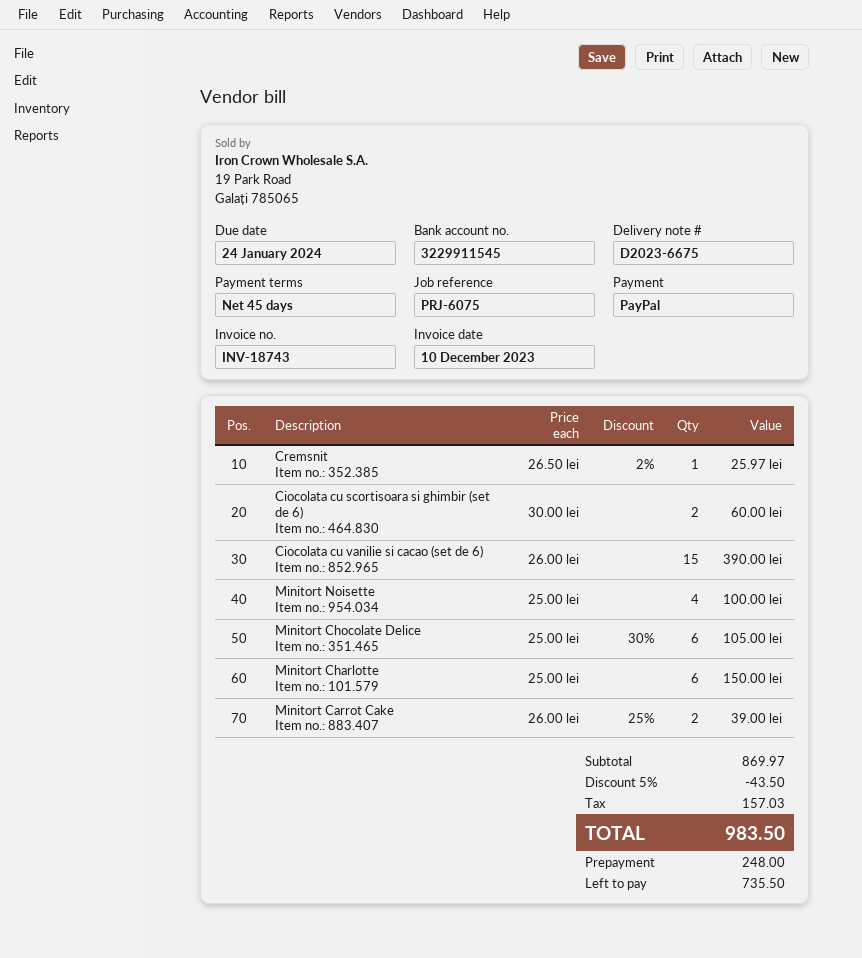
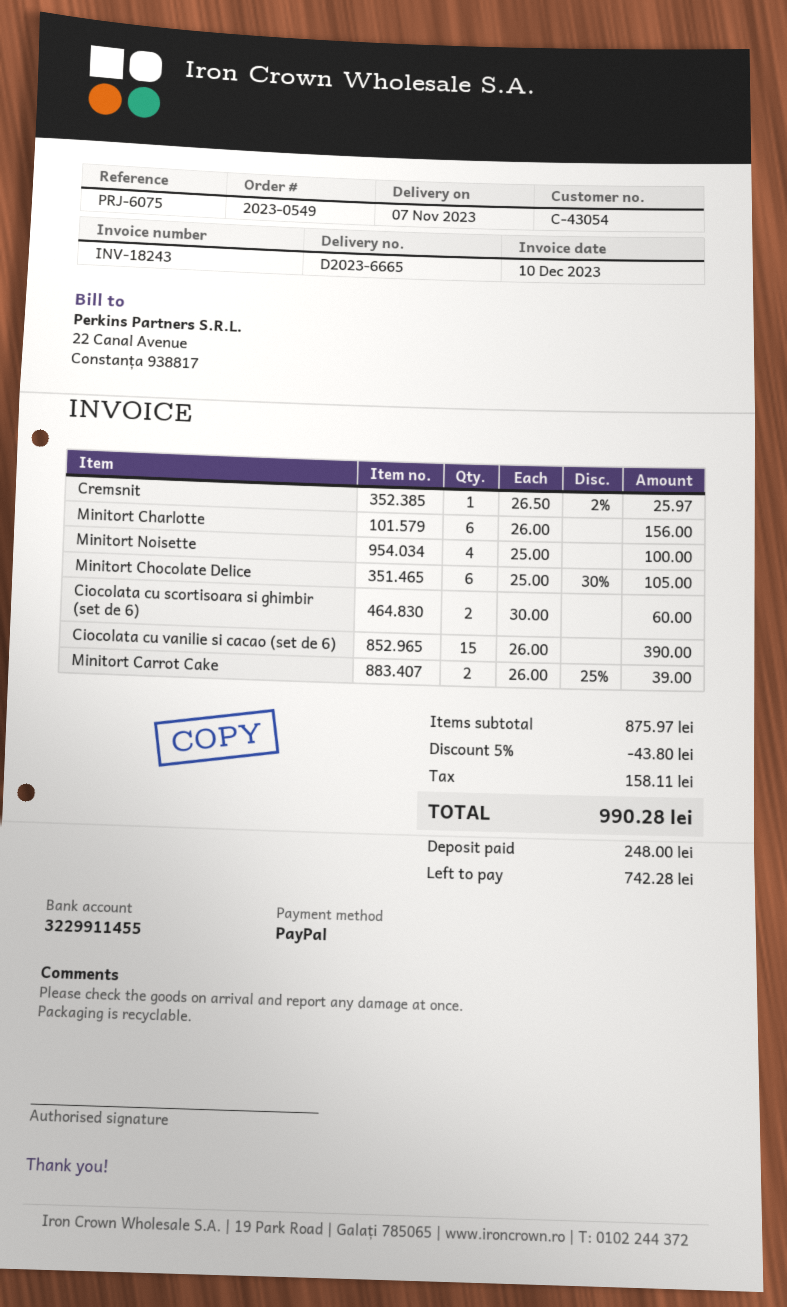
delivery note number: D2023-6675 -> D2023-6665
invoice number: INV-18743 -> INV-18243
bank account: 3229911545 -> 3229911455
Minitort Charlotte: 6 x 25.00 = 150.00 -> 6 x 26.00 = 156.00
subtotal: 869.97 -> 875.97
discount: 5% = 43.50 -> 5% = 43.80
tax: 157.03 -> 158.11
total: 983.50 -> 990.28
balance: 735.50 -> 742.28

